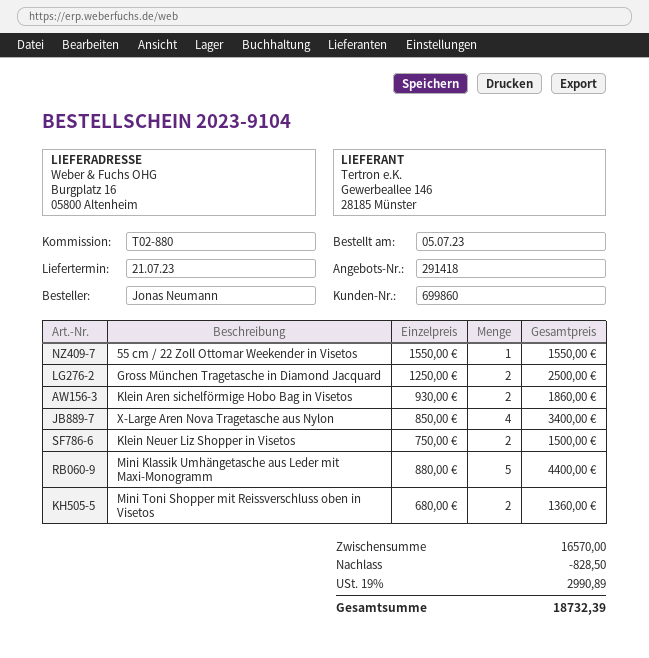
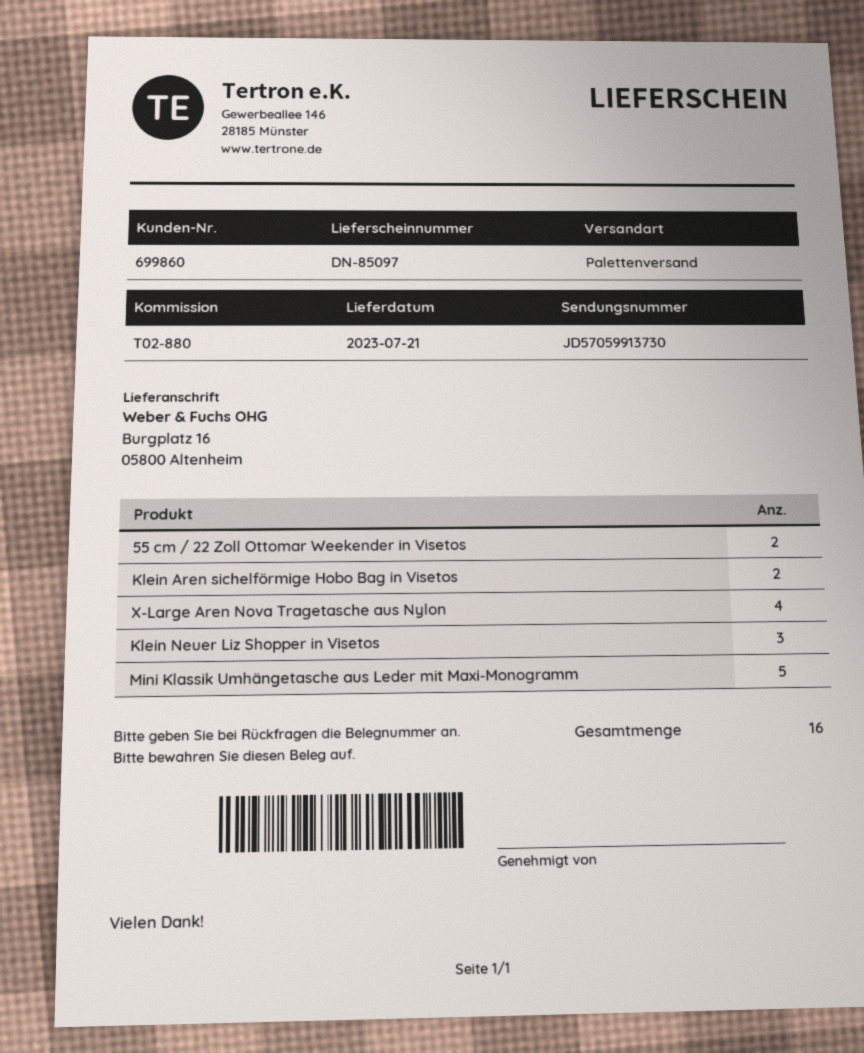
55 cm / 22 Zoll Ottomar Weekender in Visetos: 1 -> 2
Gross München Tragetasche in Diamond Jacquard: 2 -> none
Klein Neuer Liz Shopper in Visetos: 2 -> 3
Mini Toni Shopper mit Reissverschluss oben in Visetos: 2 -> none

